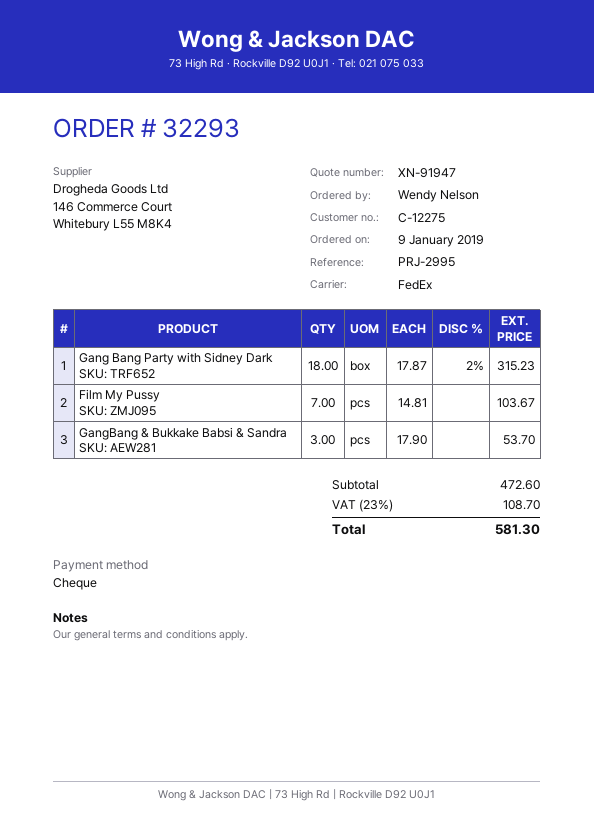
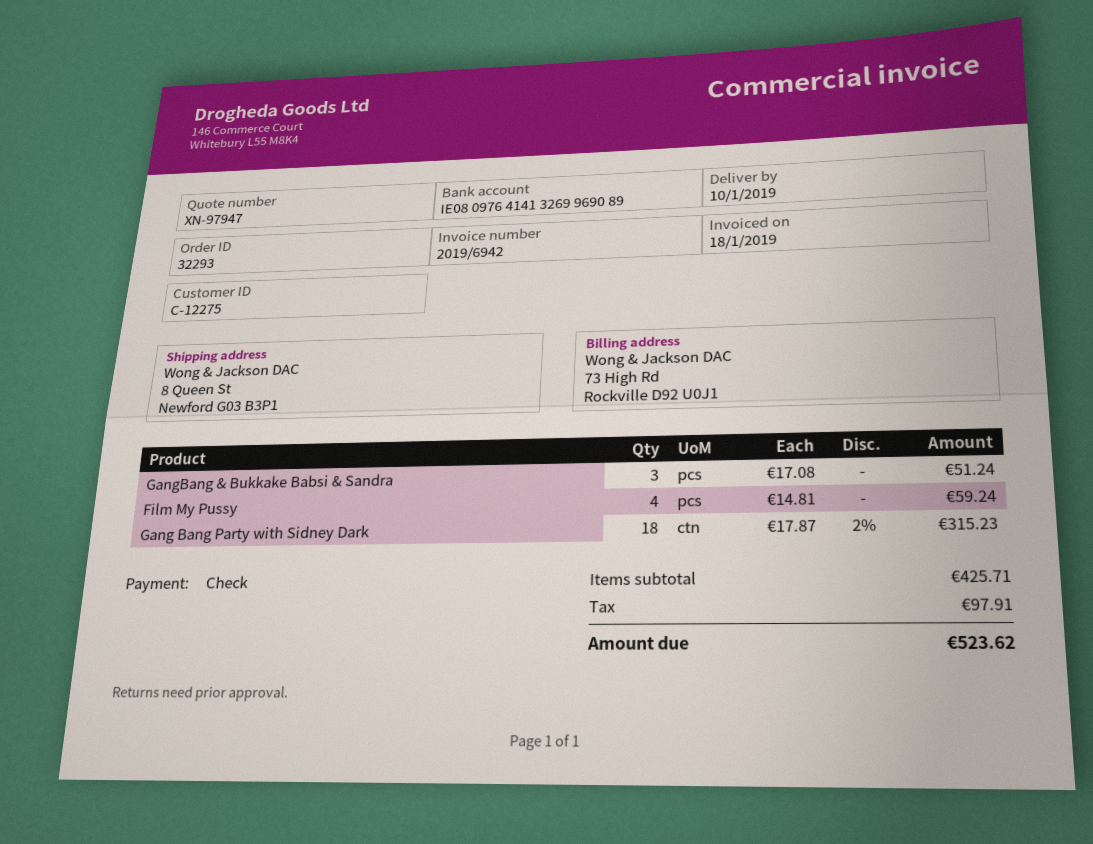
quote number: XN-91947 -> XN-97947
Film My Pussy: 7 x 14.81 = 103.67 -> 4 x 14.81 = 59.24
GangBang & Bukkake Babsi & Sandra: 3 x 17.90 = 53.70 -> 3 x 17.08 = 51.24
subtotal: 472.60 -> 425.71
tax: 108.70 -> 97.91
total: 581.30 -> 523.62

